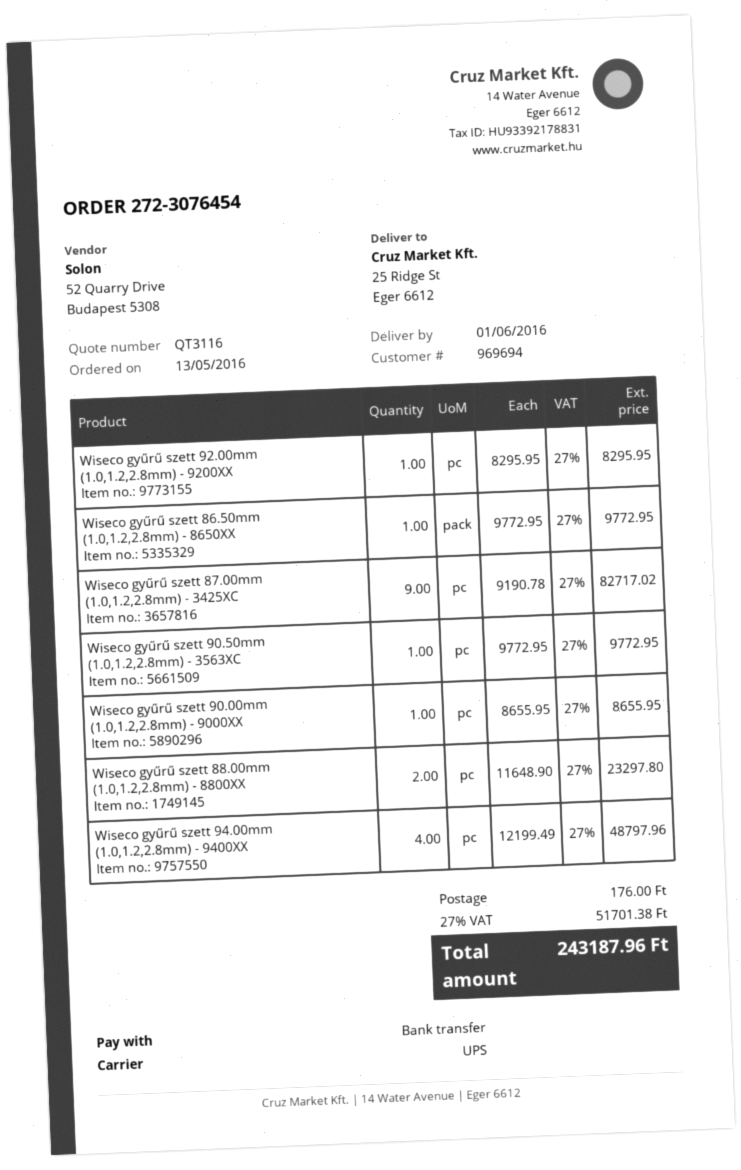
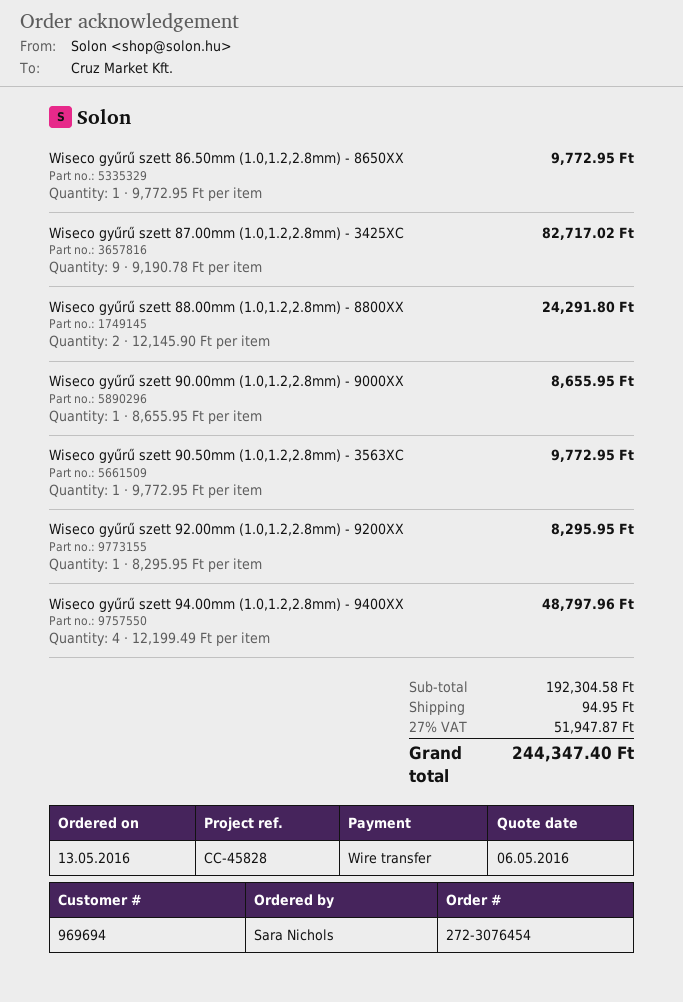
Wiseco gyűrű szett 88.00mm (1.0,1.2,2.8mm) - 8800XX: 2 x 11648.90 = 23297.80 -> 2 x 12145.90 = 24291.80
shipping: 176.00 -> 94.95
tax: 27% = 51701.38 -> 27% = 51947.87
total: 243187.96 -> 244347.40

